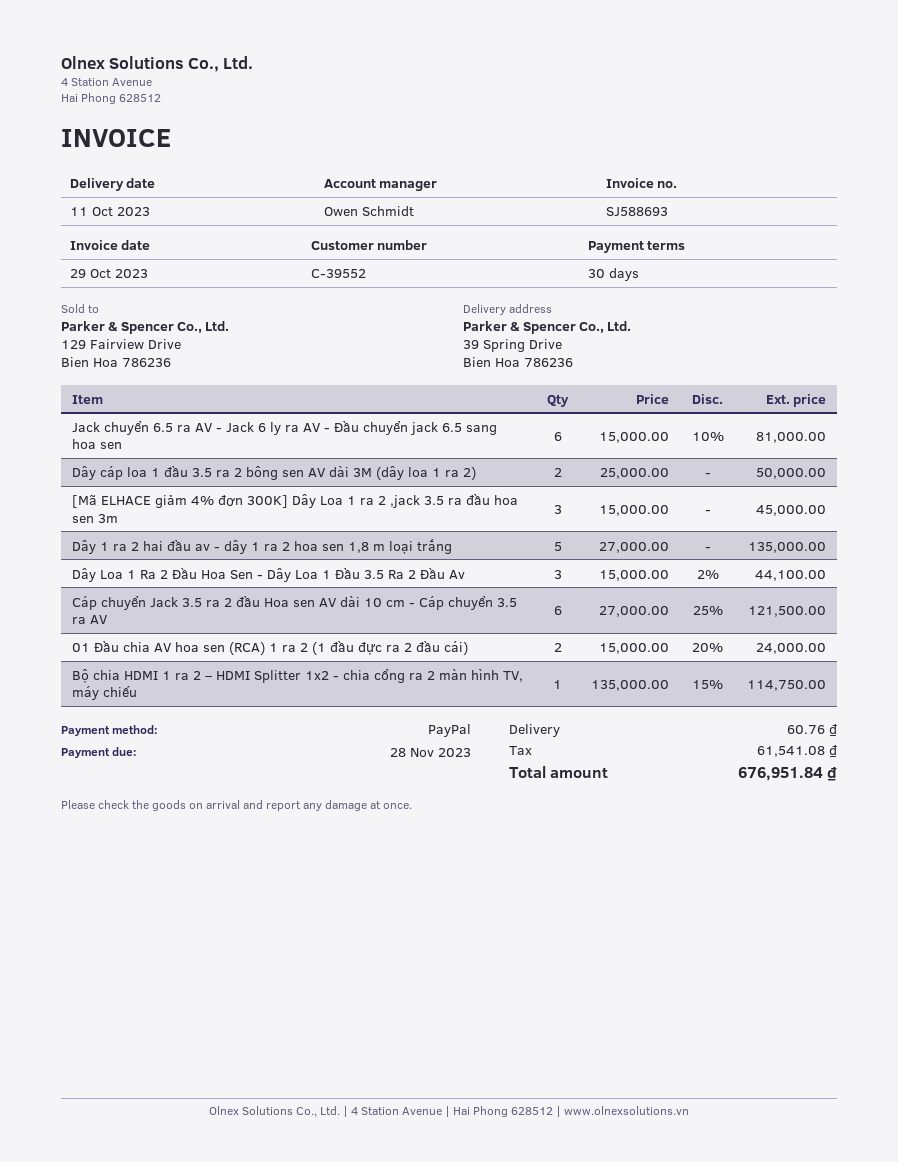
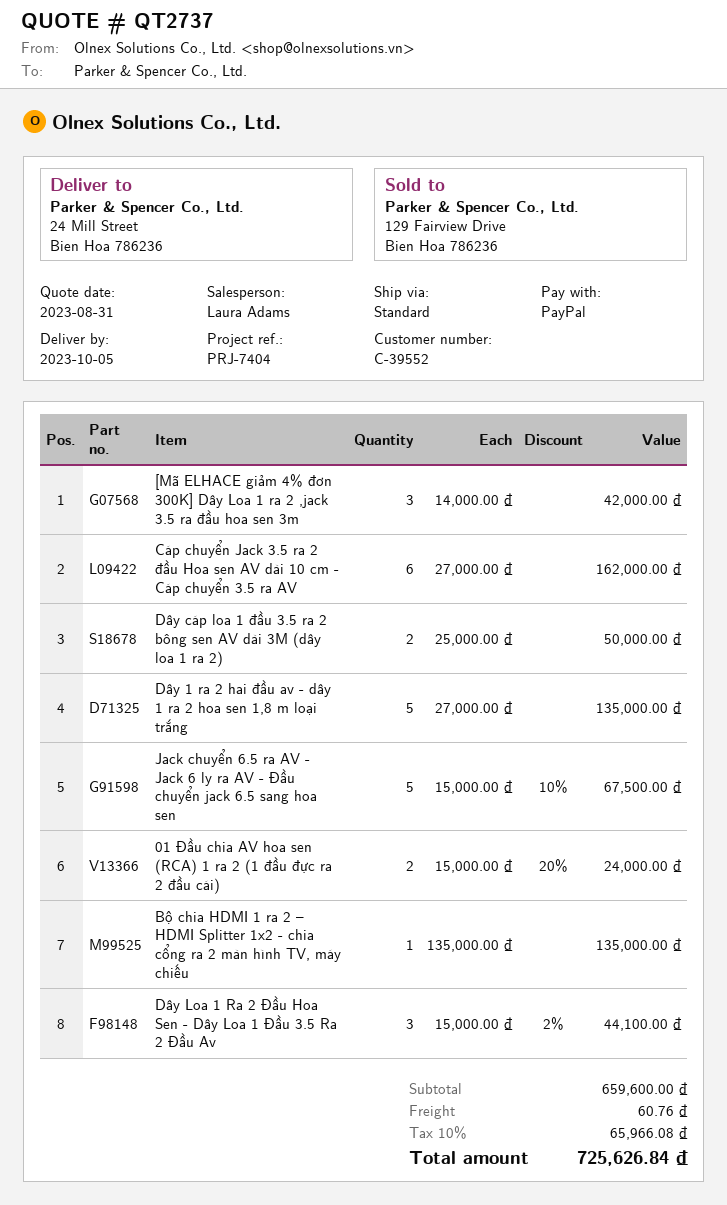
delivery date: 2023-10-11 -> 2023-10-05
sales rep: Owen Schmidt -> Laura Adams
ship to: 39 Spring Drive, Bien Hoa 786236 -> 24 Mill Street, Bien Hoa 786236
Jack chuyển 6.5 ra AV - Jack 6 ly ra AV - Đầu chuyển jack 6.5 sang hoa sen: 6 x 15000.00 - 10% = 81000.00 -> 5 x 15000.00 - 10% = 67500.00
[Mã ELHACE giảm 4% đơn 300K] Dây Loa 1 ra 2 ,jack 3.5 ra đầu hoa sen 3m: 3 x 15000.00 = 45000.00 -> 3 x 14000.00 = 42000.00
Cáp chuyển Jack 3.5 ra 2 đầu Hoa sen AV dài 10 cm - Cáp chuyển 3.5 ra AV: 6 x 27000.00 - 25% = 121500.00 -> 6 x 27000.00 = 162000.00
Bộ chia HDMI 1 ra 2 – HDMI Splitter 1x2 - chia cổng ra 2 màn hình TV, máy chiếu: 1 x 135000.00 - 15% = 114750.00 -> 1 x 135000.00 = 135000.00
tax: 61541.08 -> 65966.08
total: 676951.84 -> 725626.84

